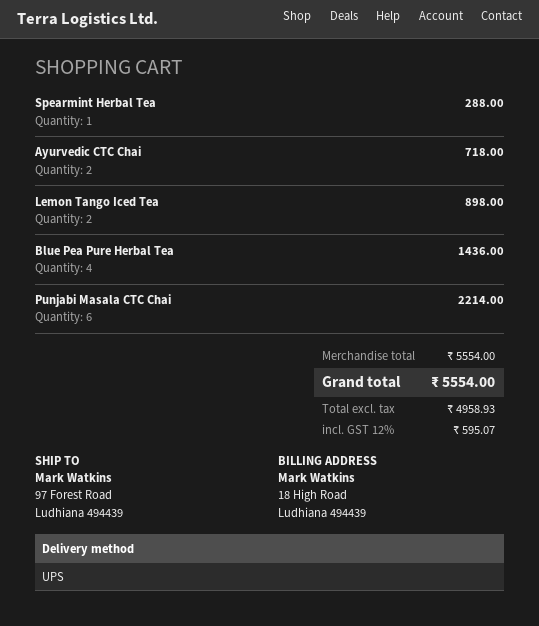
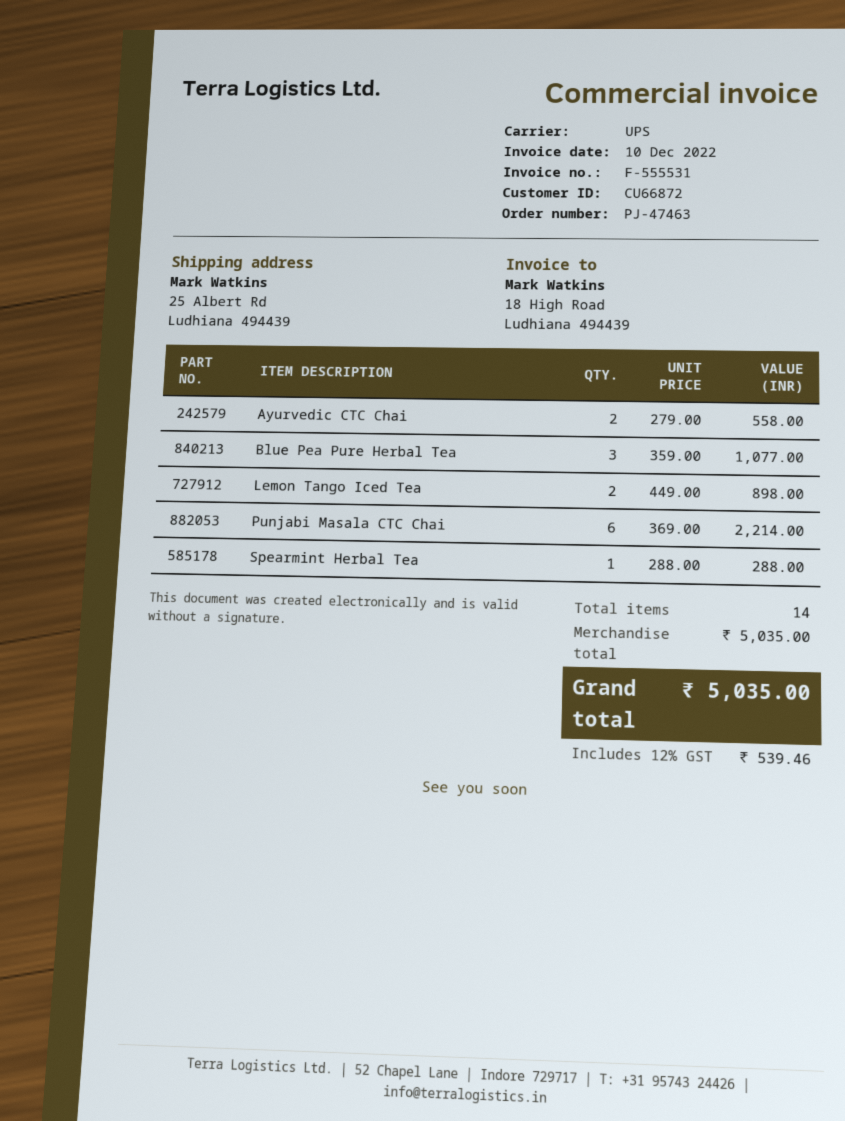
ship to: 97 Forest Road, Ludhiana 494439 -> 25 Albert Rd, Ludhiana 494439
Ayurvedic CTC Chai: 2 for 718.00 -> 2 for 558.00
Blue Pea Pure Herbal Tea: 4 for 1436.00 -> 3 for 1077.00
subtotal: 5554.00 -> 5035.00
tax: 12% = 595.07 -> 12% = 539.46
total: 5554.00 -> 5035.00

